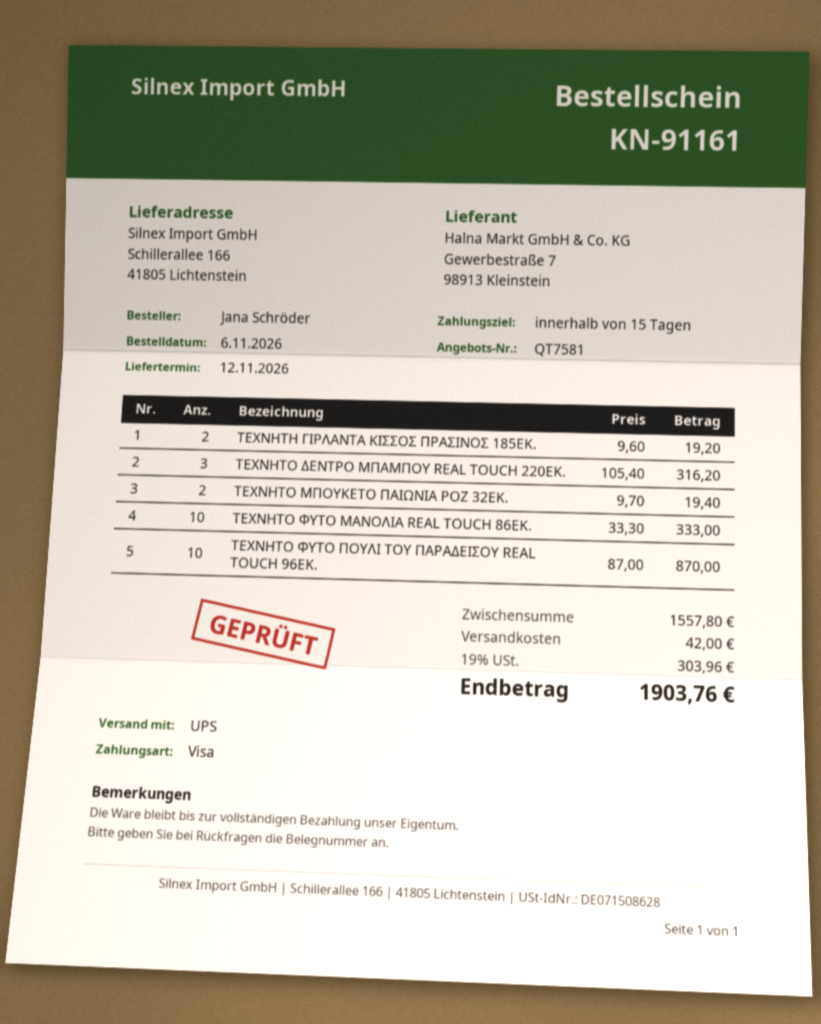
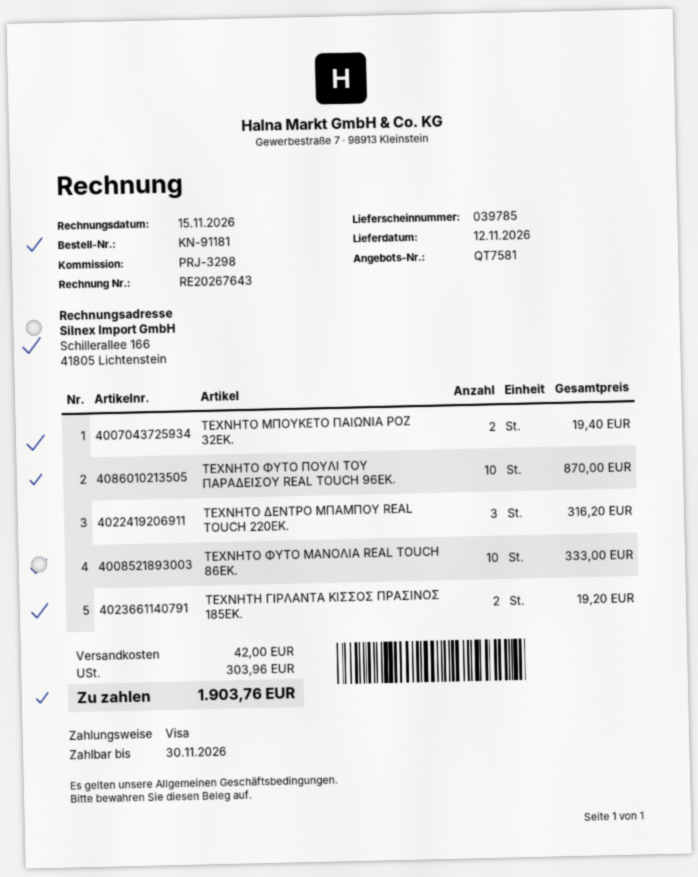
order number: KN-91161 -> KN-91181

